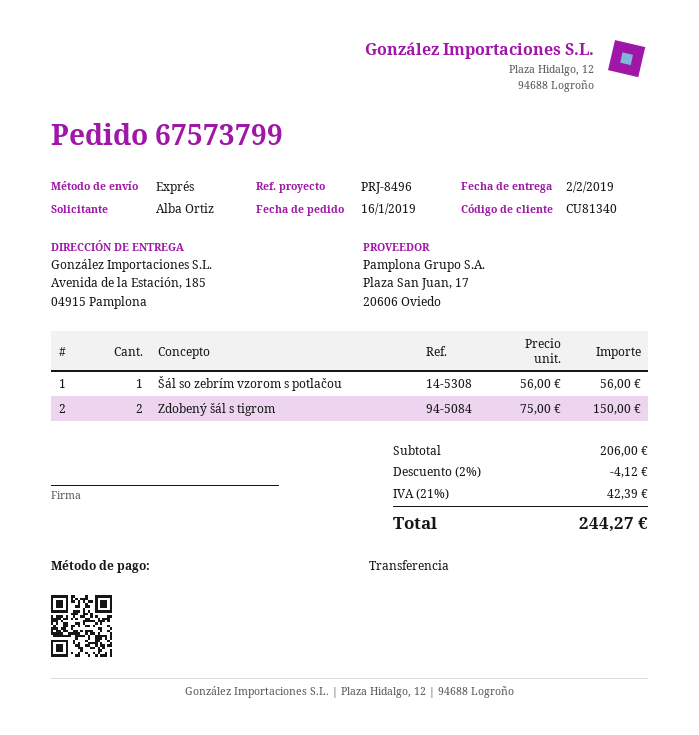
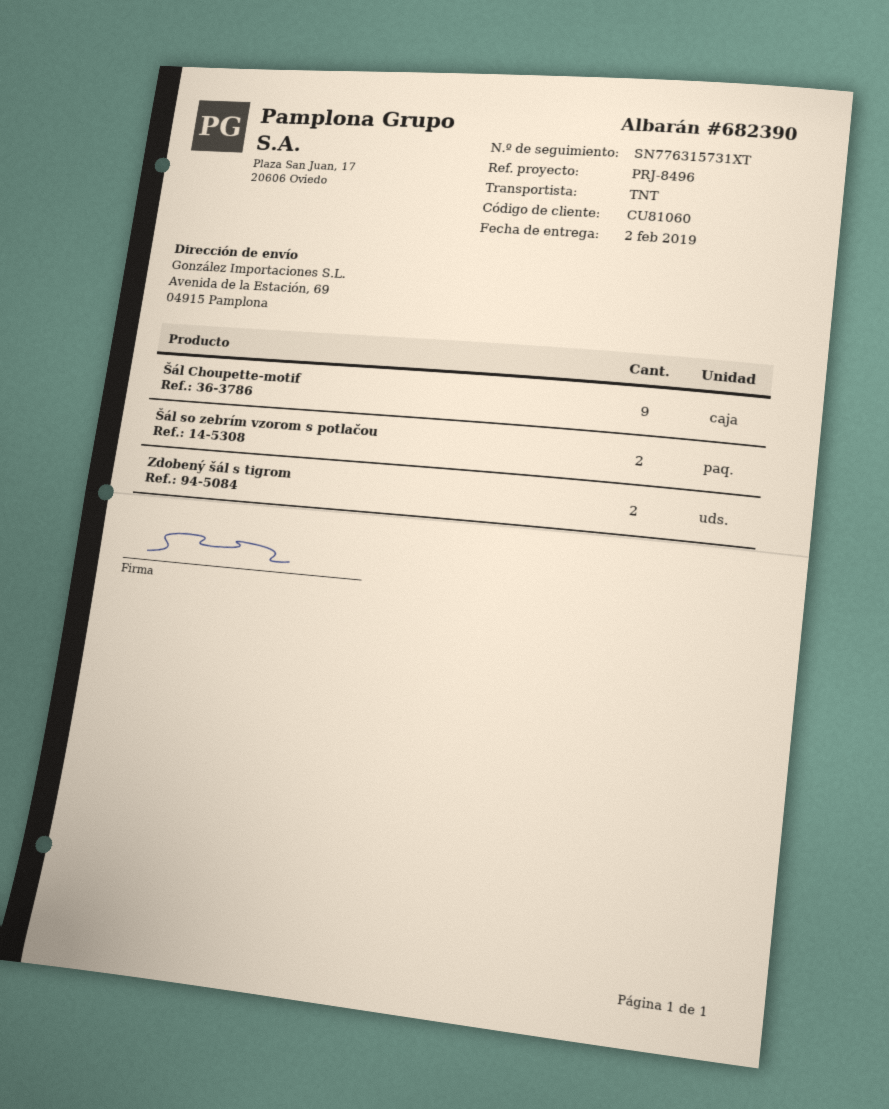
customer number: CU81340 -> CU81060
shipping method: express -> TNT
ship to: Avenida de la Estación, 185, 04915 Pamplona -> Avenida de la Estación, 69, 04915 Pamplona
Šál so zebrím vzorom s potlačou: 1 -> 2
Šál Choupette-motif: none -> 9

